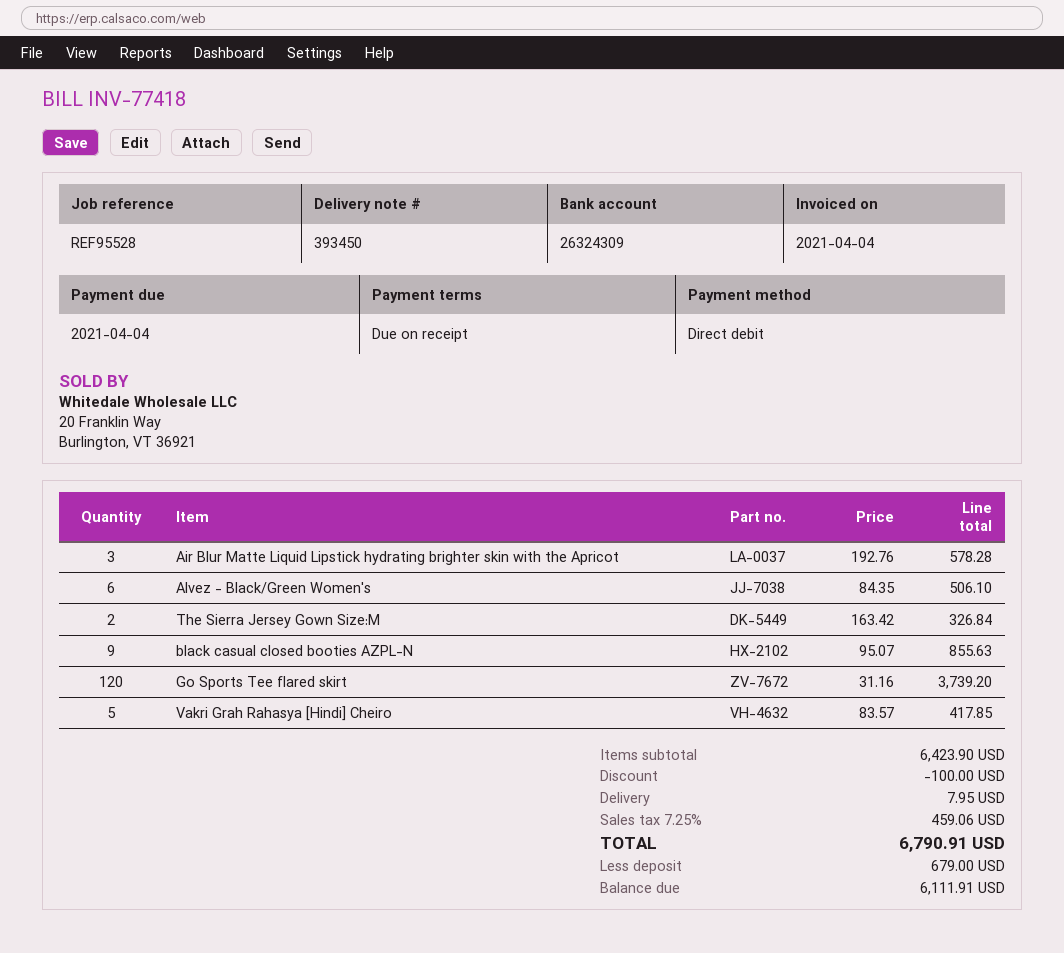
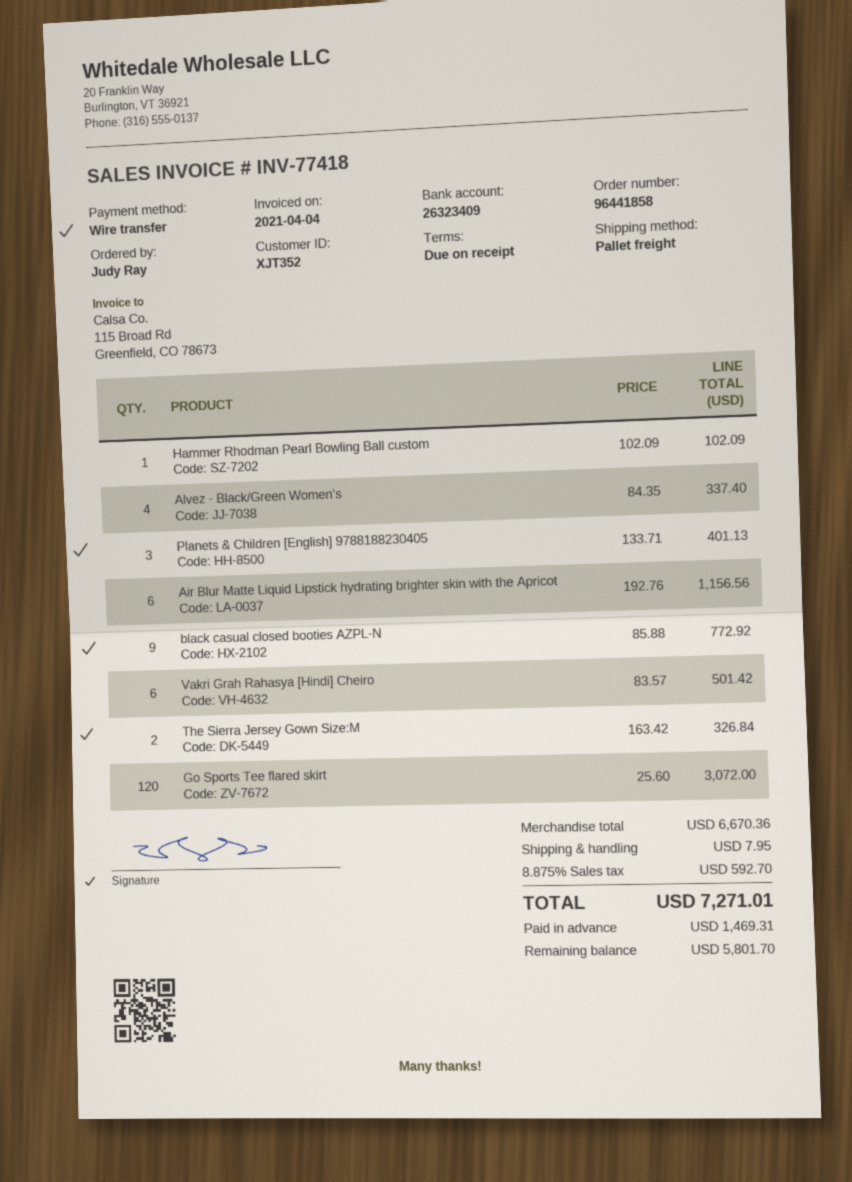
payment method: direct debit -> bank transfer
bank account: 26324309 -> 26323409
Air Blur Matte Liquid Lipstick hydrating brighter skin with the Apricot: 3 x 192.76 = 578.28 -> 6 x 192.76 = 1156.56
Alvez - Black/Green Women's: 6 x 84.35 = 506.10 -> 4 x 84.35 = 337.40
black casual closed booties AZPL-N: 9 x 95.07 = 855.63 -> 9 x 85.88 = 772.92
Go Sports Tee flared skirt: 120 x 31.16 = 3739.20 -> 120 x 25.60 = 3072.00
Vakri Grah Rahasya [Hindi] Cheiro: 5 x 83.57 = 417.85 -> 6 x 83.57 = 501.42
Hammer Rhodman Pearl Bowling Ball custom: none -> 1 x 102.09 = 102.09
Planets & Children [English] 9788188230405: none -> 3 x 133.71 = 401.13
subtotal: 6423.90 -> 6670.36
discount: 100.00 -> none
tax: 7.25% = 459.06 -> 8.875% = 592.70
total: 6790.91 -> 7271.01
deposit: 679.00 -> 1469.31
balance: 6111.91 -> 5801.70

